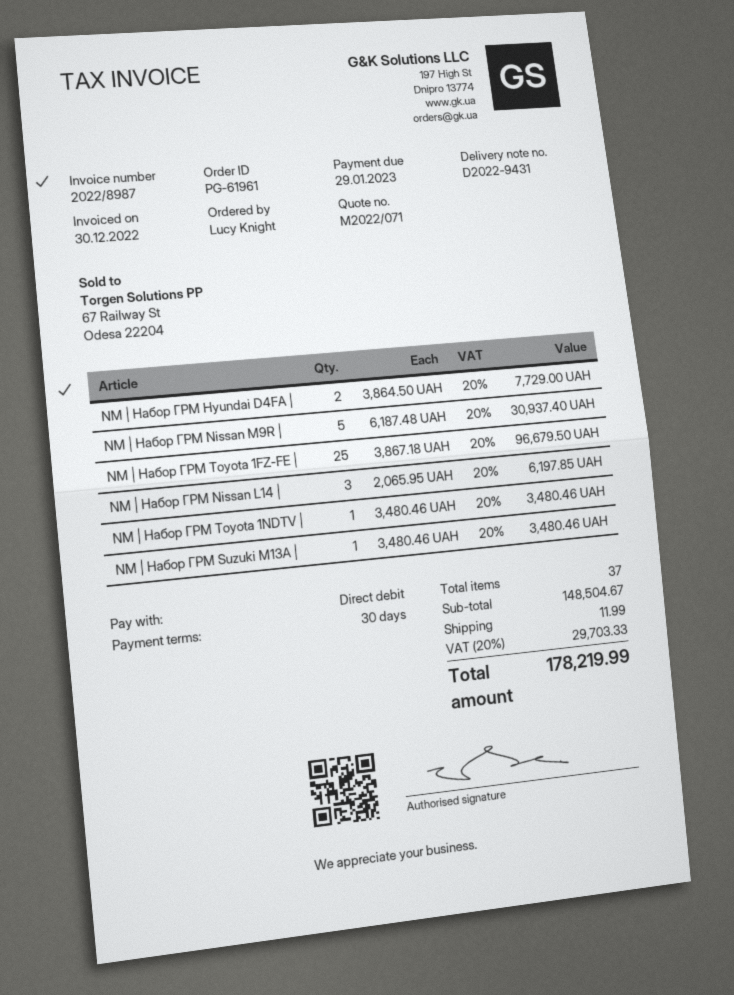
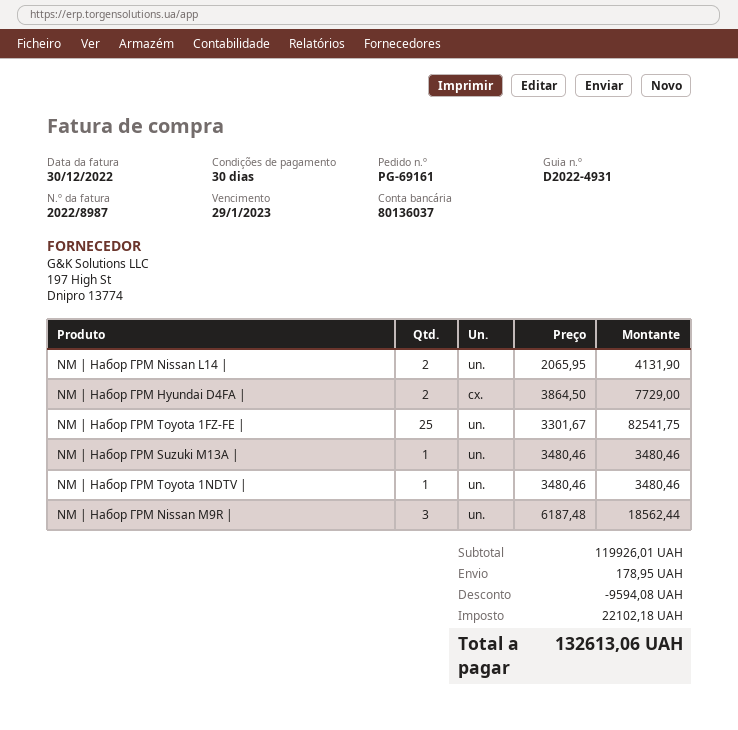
order number: PG-61961 -> PG-69161
delivery note number: D2022-9431 -> D2022-4931
NM | Набор ГРМ Nissan M9R |: 5 x 6187.48 = 30937.40 -> 3 x 6187.48 = 18562.44
NM | Набор ГРМ Toyota 1FZ-FE |: 25 x 3867.18 = 96679.50 -> 25 x 3301.67 = 82541.75
NM | Набор ГРМ Nissan L14 |: 3 x 2065.95 = 6197.85 -> 2 x 2065.95 = 4131.90
subtotal: 148504.67 -> 119926.01
discount: none -> 9594.08
shipping: 11.99 -> 178.95
tax: 29703.33 -> 22102.18
total: 178219.99 -> 132613.06

